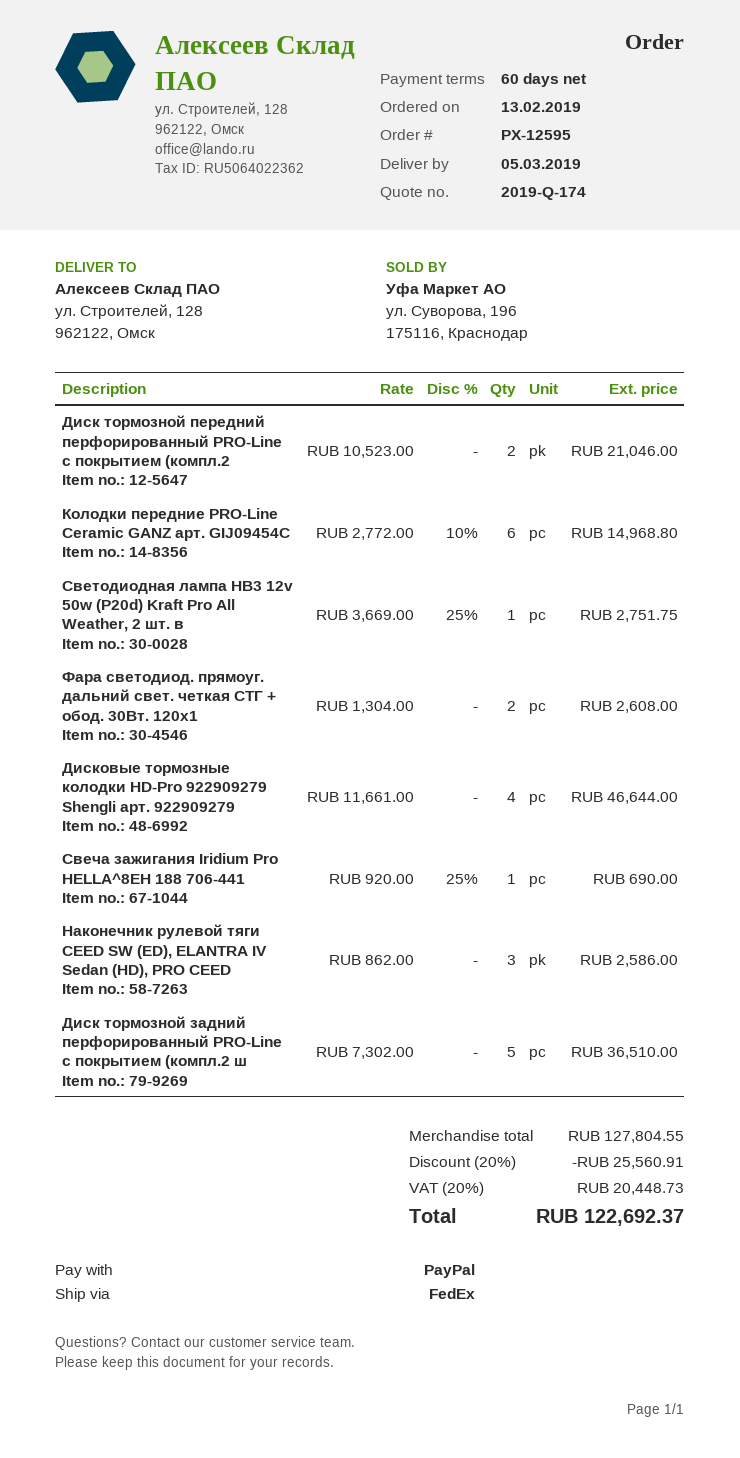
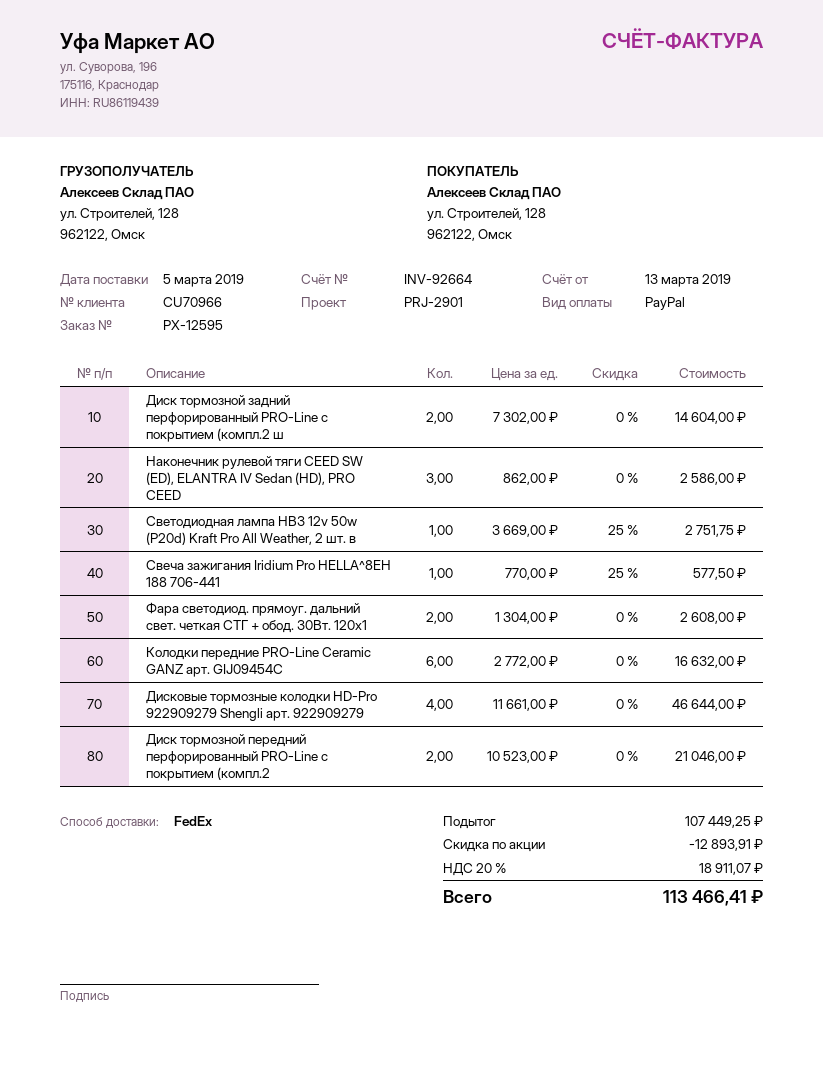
Колодки передние PRO-Line Ceramic GANZ арт. GIJ09454C: 6 x 2772.00 - 10% = 14968.80 -> 6 x 2772.00 = 16632.00
Свеча зажигания Iridium Pro HELLA^8EH 188 706-441: 1 x 920.00 - 25% = 690.00 -> 1 x 770.00 - 25% = 577.50
Диск тормозной задний перфорированный PRO-Line с покрытием (компл.2 ш: 5 x 7302.00 = 36510.00 -> 2 x 7302.00 = 14604.00
subtotal: 127804.55 -> 107449.25
discount: 25560.91 -> 12893.91
tax: 20% = 20448.73 -> 20% = 18911.07
total: 122692.37 -> 113466.41

